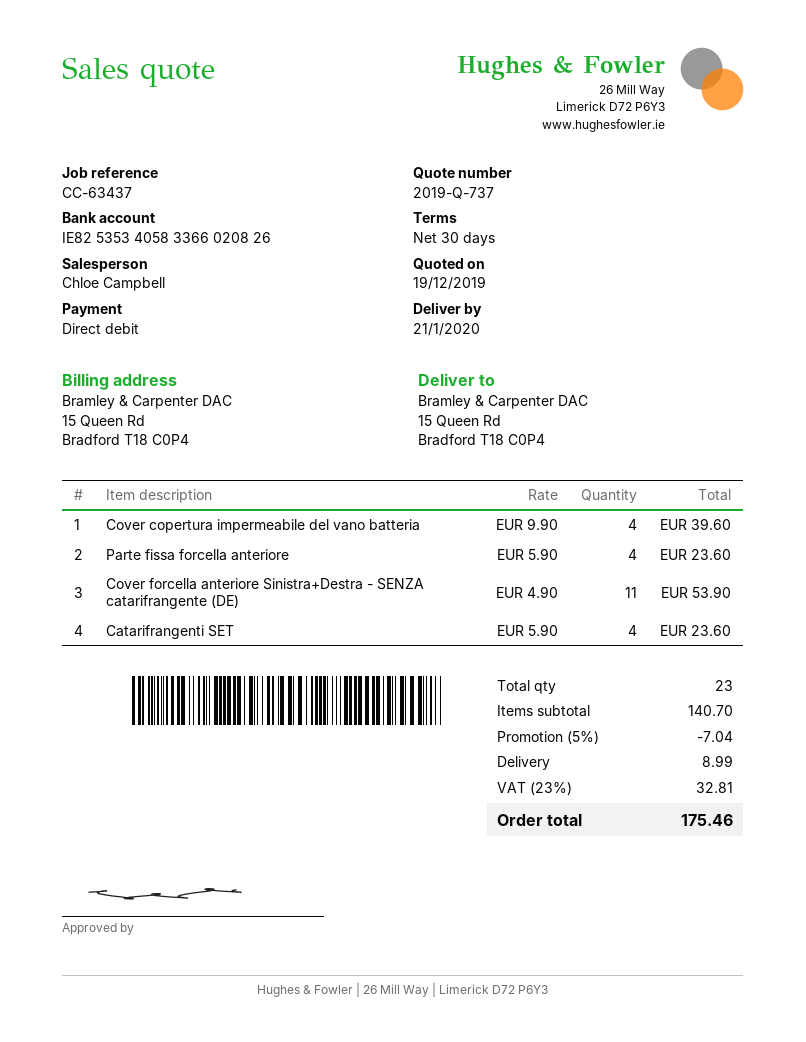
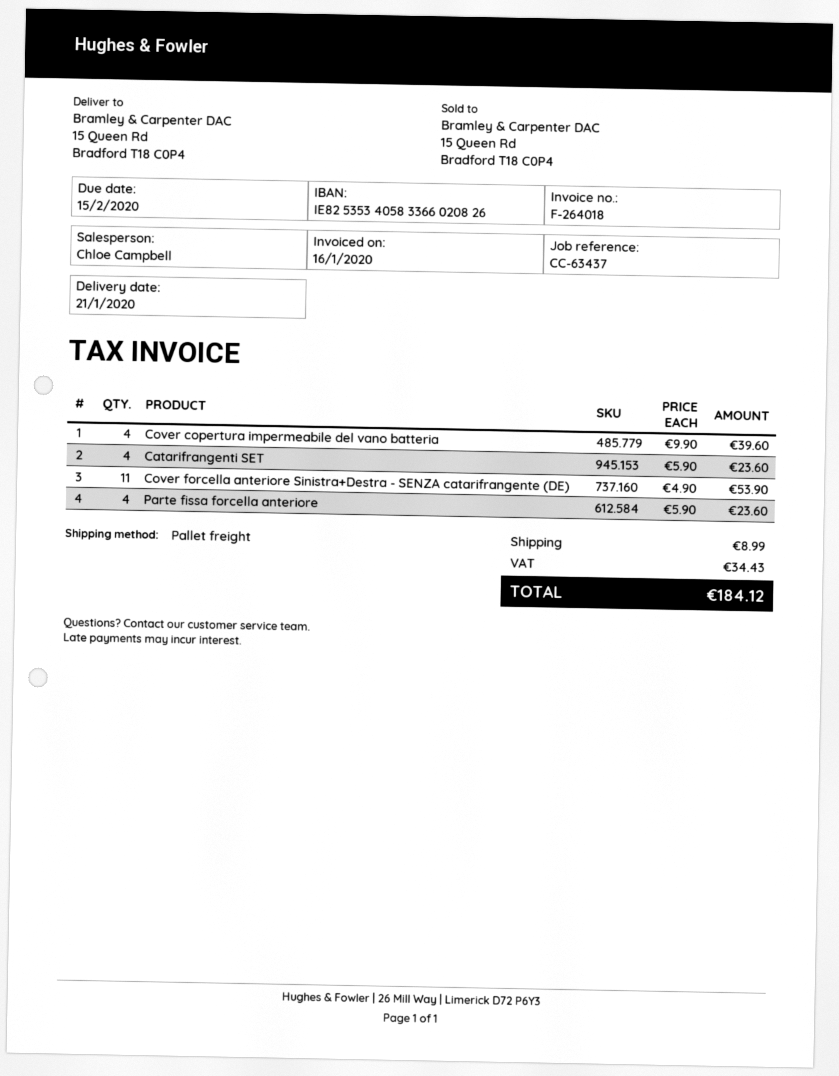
discount: 5% = 7.04 -> none
tax: 32.81 -> 34.43
total: 175.46 -> 184.12

